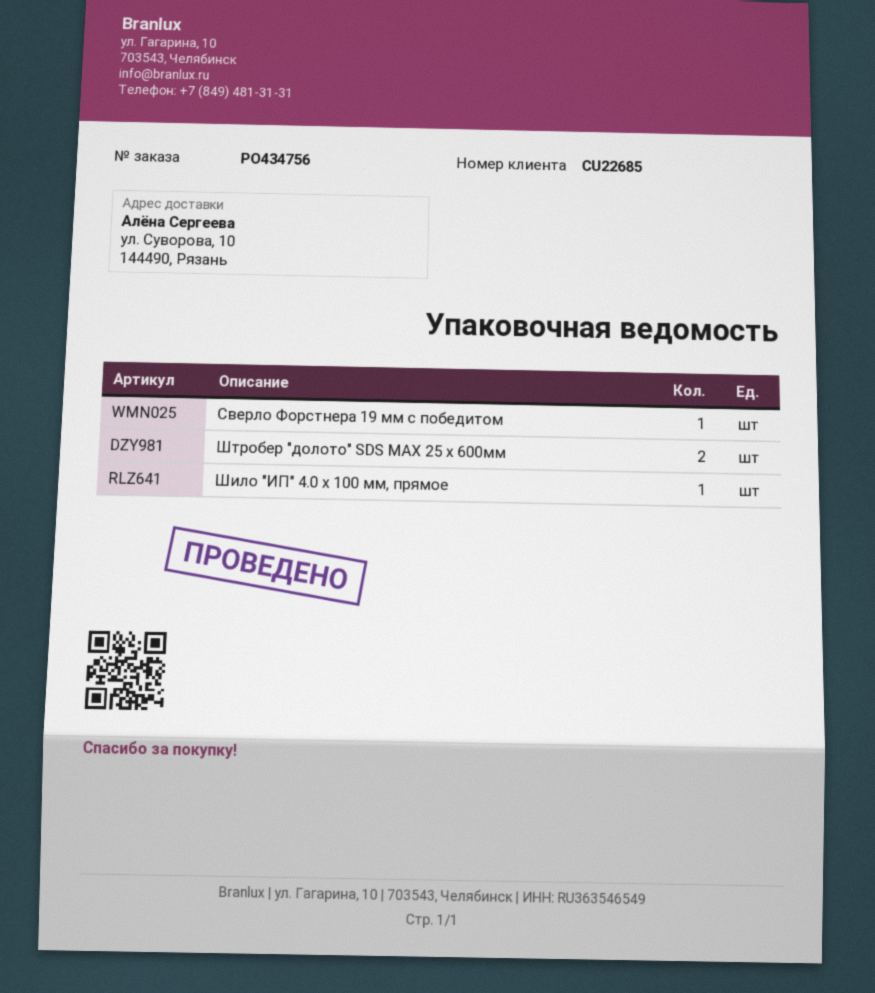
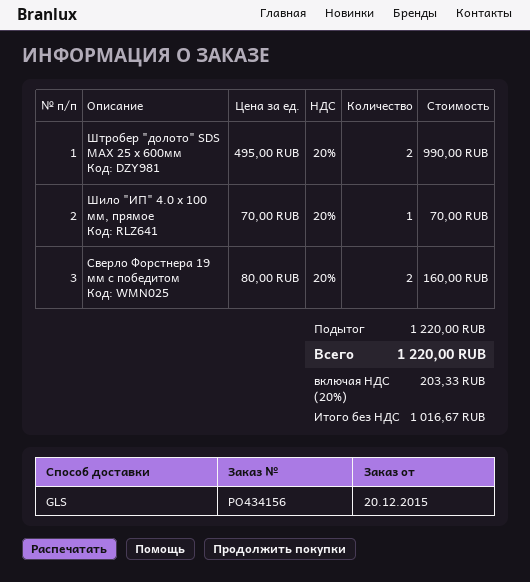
order number: PO434756 -> PO434156
Сверло Форстнера 19 мм с победитом: 1 -> 2

